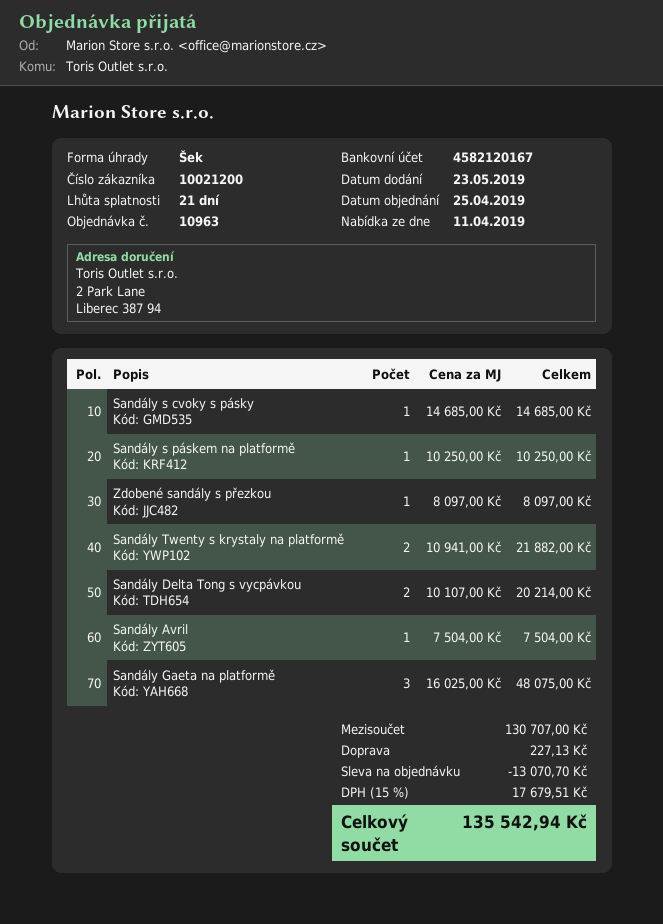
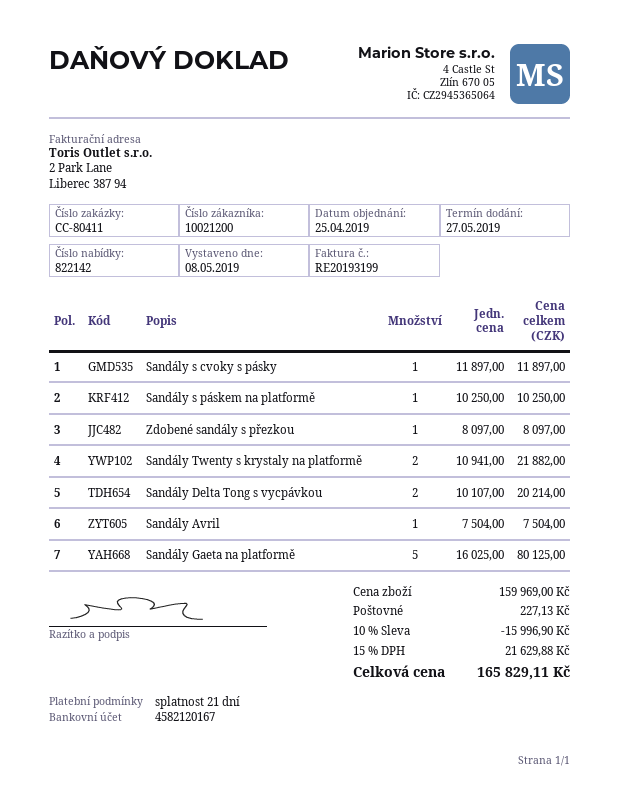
delivery date: 2019-05-23 -> 2019-05-27
Sandály s cvoky s pásky: 1 x 14685.00 = 14685.00 -> 1 x 11897.00 = 11897.00
Sandály Gaeta na platformě: 3 x 16025.00 = 48075.00 -> 5 x 16025.00 = 80125.00
subtotal: 130707.00 -> 159969.00
discount: 13070.70 -> 15996.90
tax: 15% = 17679.51 -> 15% = 21629.88
total: 135542.94 -> 165829.11

